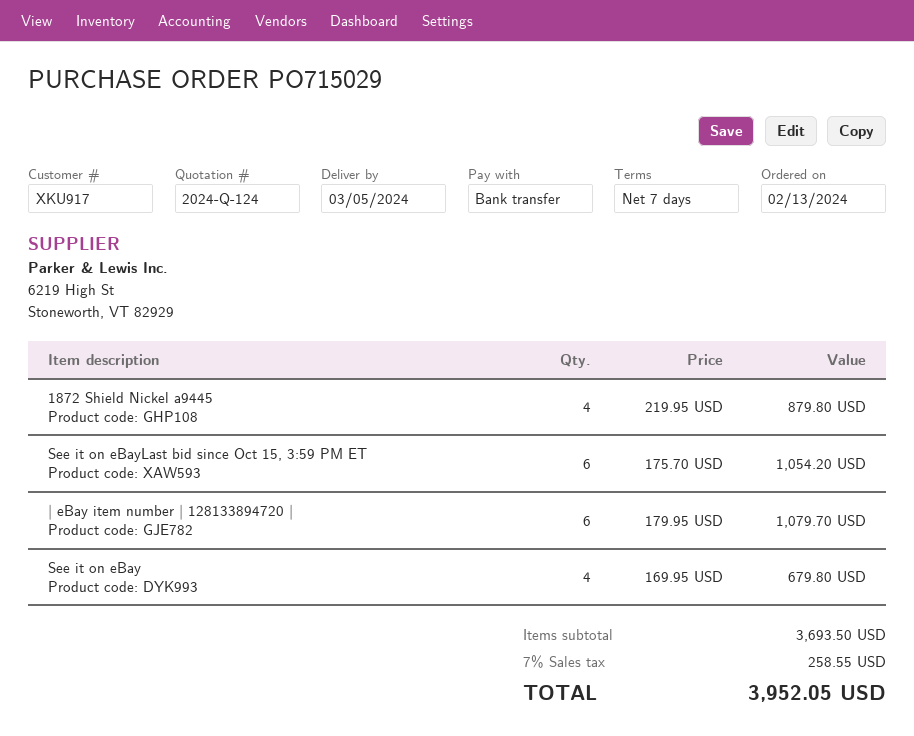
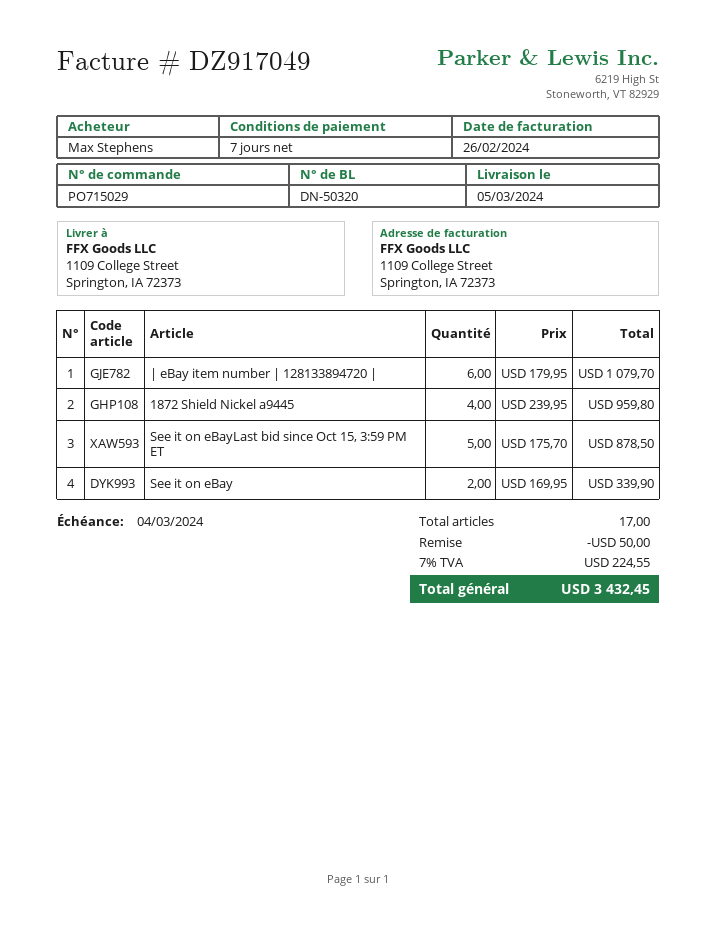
1872 Shield Nickel a9445: 4 x 219.95 = 879.80 -> 4 x 239.95 = 959.80
See it on eBayLast bid since Oct 15, 3:59 PM ET: 6 x 175.70 = 1054.20 -> 5 x 175.70 = 878.50
See it on eBay: 4 x 169.95 = 679.80 -> 2 x 169.95 = 339.90
discount: none -> 50.00
tax: 7% = 258.55 -> 7% = 224.55
total: 3952.05 -> 3432.45

